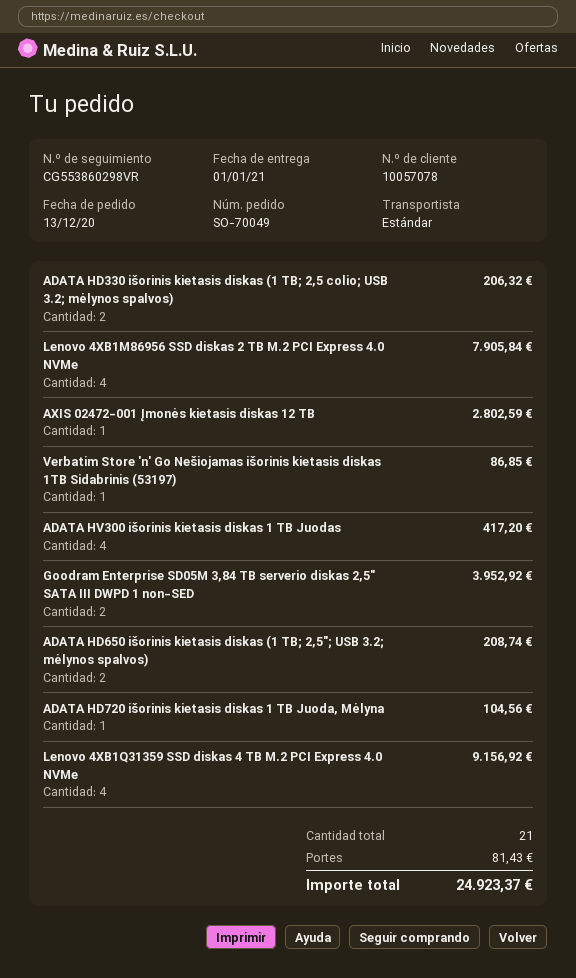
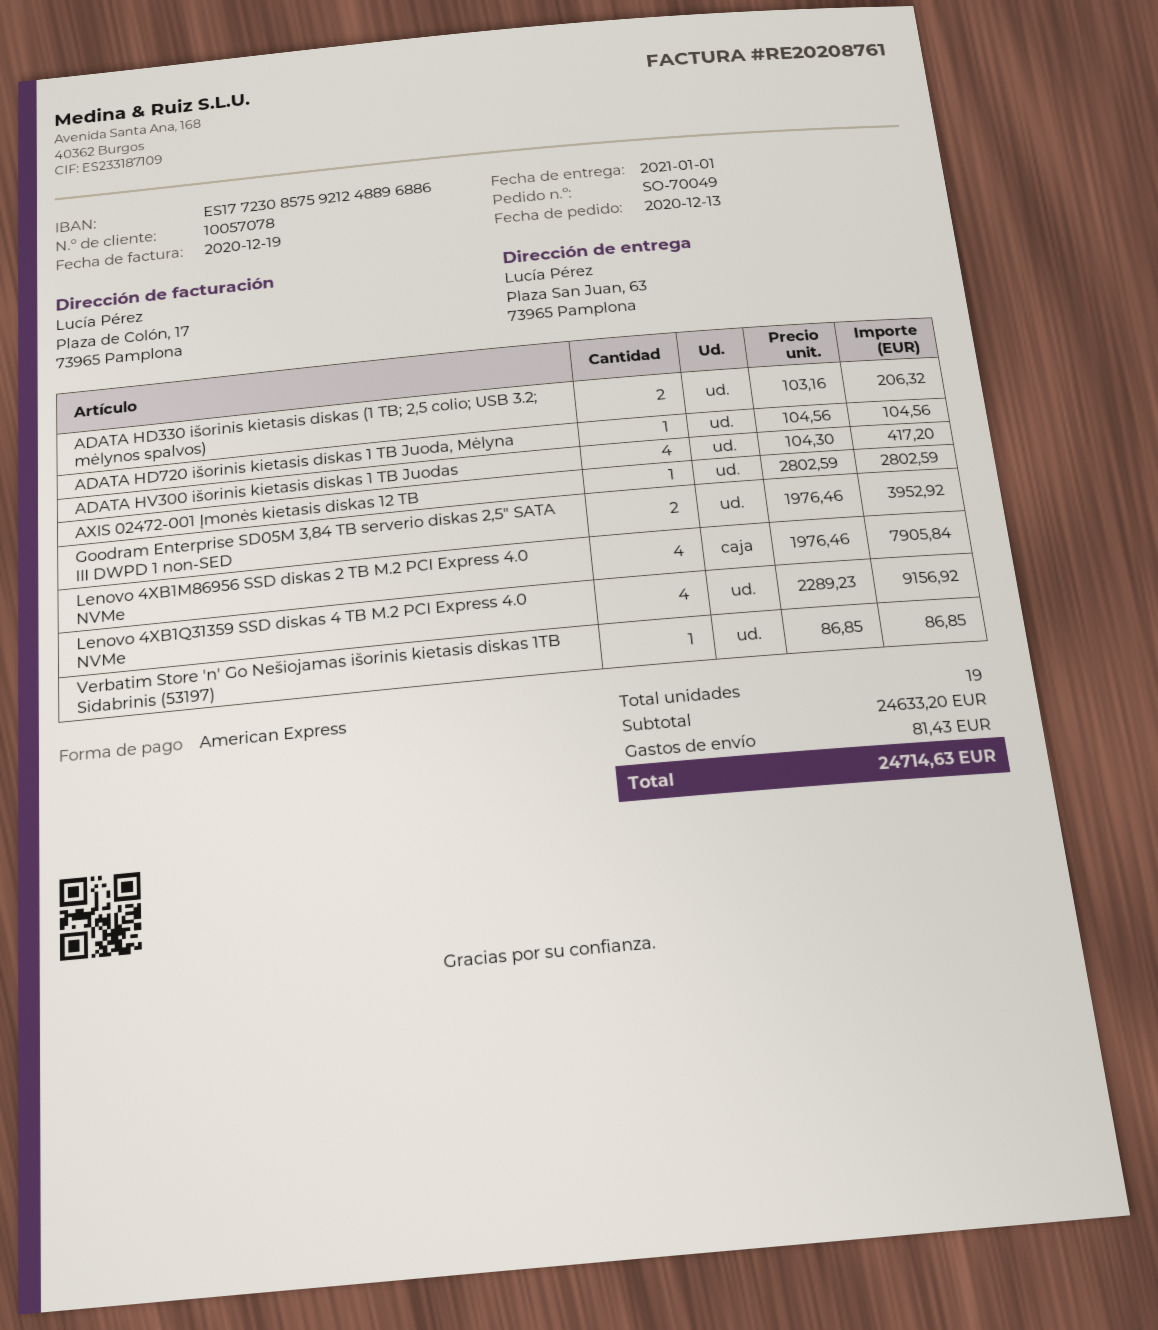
ADATA HD650 išorinis kietasis diskas (1 TB; 2,5"; USB 3.2; mėlynos spalvos): 2 for 208.74 -> none
total quantity: 21 -> 19
total: 24923.37 -> 24714.63

